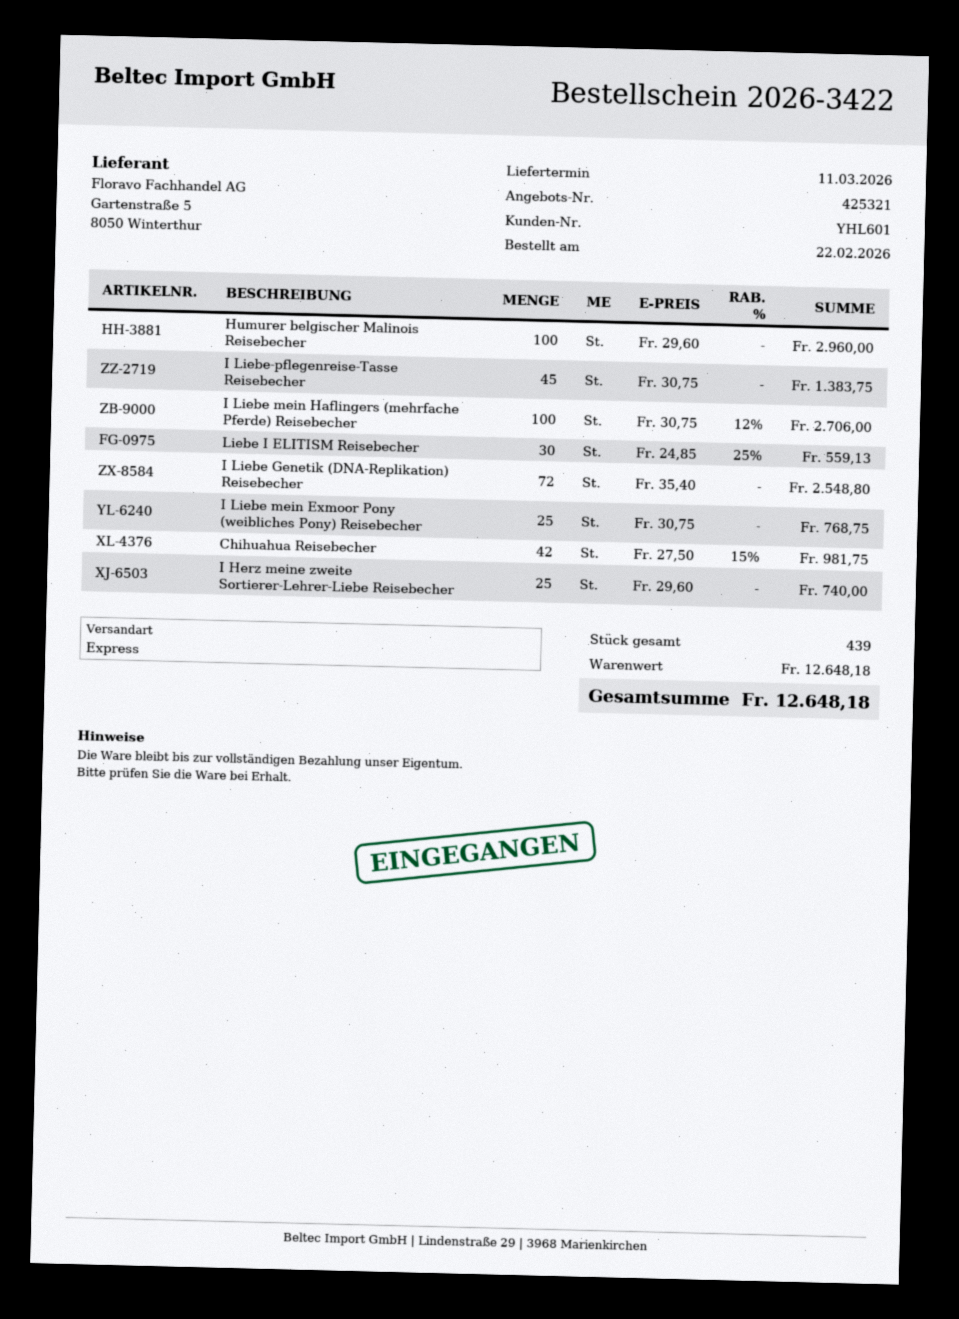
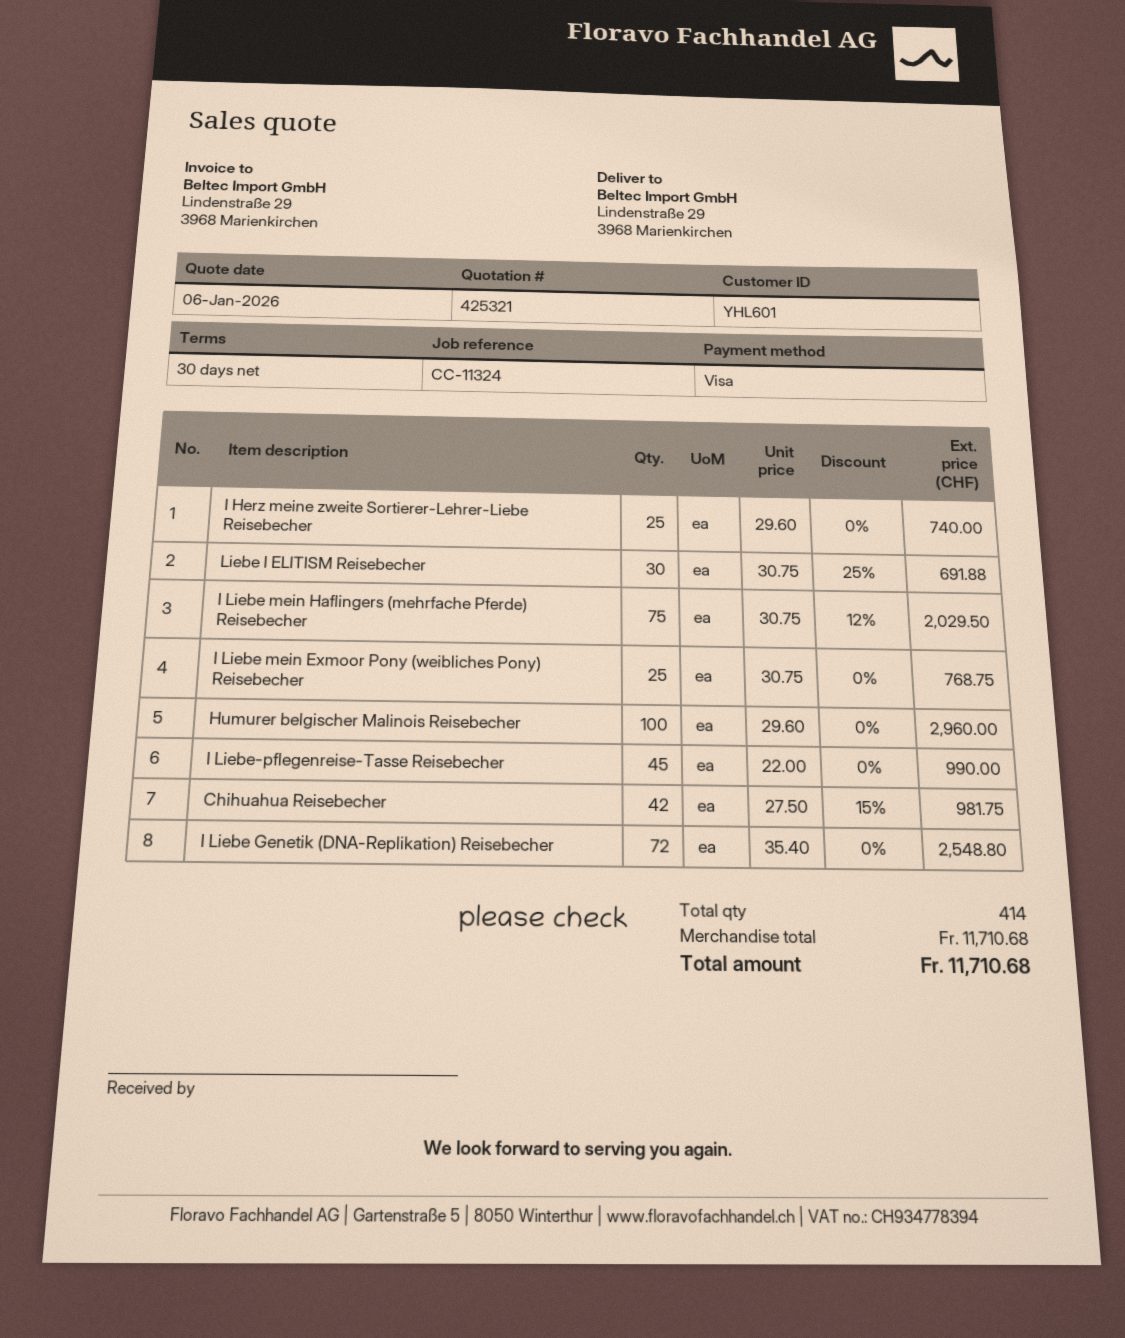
I Liebe-pflegenreise-Tasse Reisebecher: 45 x 30.75 = 1383.75 -> 45 x 22.00 = 990.00
I Liebe mein Haflingers (mehrfache Pferde) Reisebecher: 100 x 30.75 - 12% = 2706.00 -> 75 x 30.75 - 12% = 2029.50
Liebe I ELITISM Reisebecher: 30 x 24.85 - 25% = 559.13 -> 30 x 30.75 - 25% = 691.88
total quantity: 439 -> 414
subtotal: 12648.18 -> 11710.68
total: 12648.18 -> 11710.68

